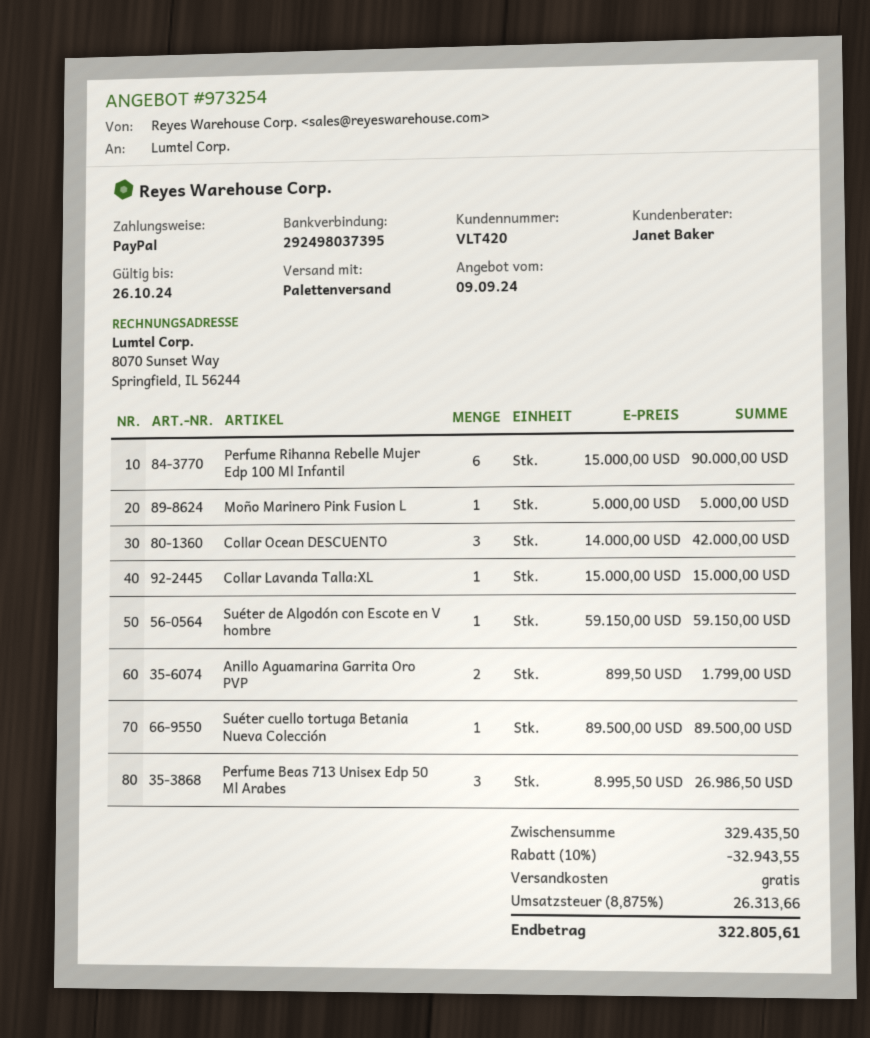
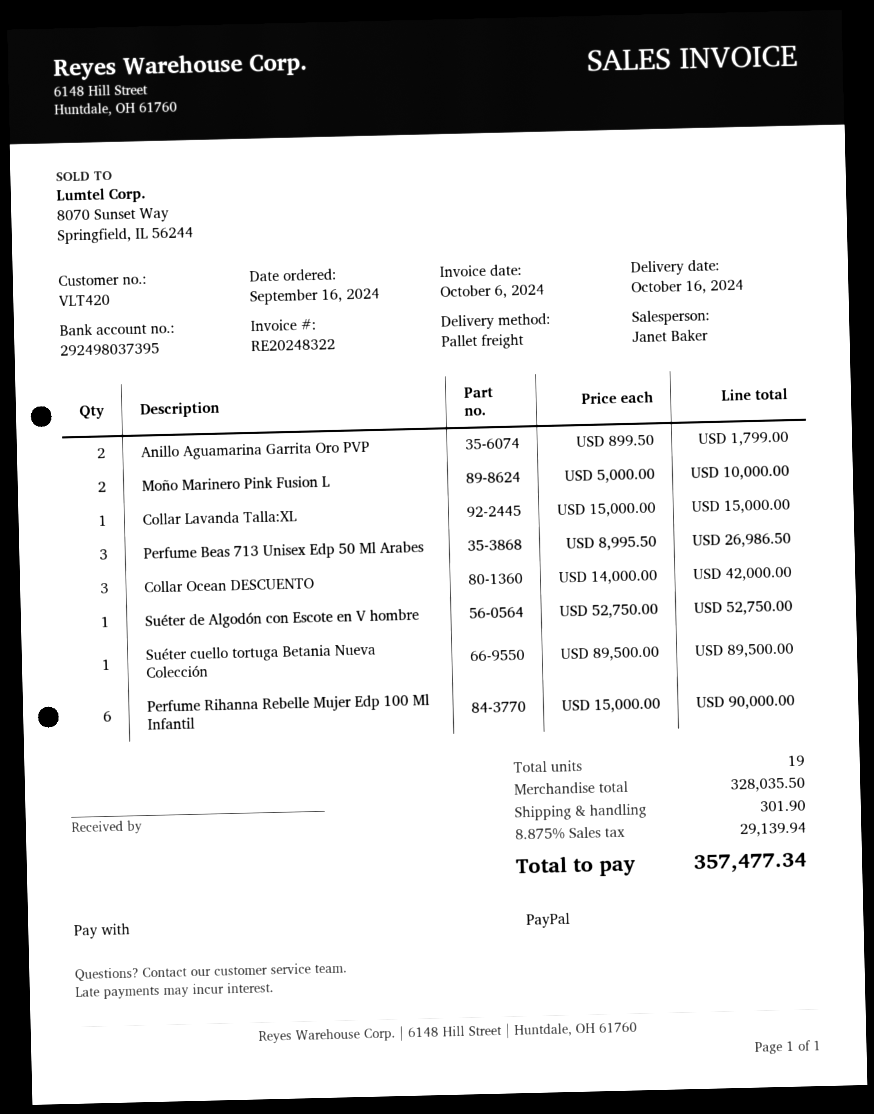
Moño Marinero Pink Fusion L: 1 x 5000.00 = 5000.00 -> 2 x 5000.00 = 10000.00
Suéter de Algodón con Escote en V hombre: 1 x 59150.00 = 59150.00 -> 1 x 52750.00 = 52750.00
subtotal: 329435.50 -> 328035.50
discount: 10% = 32943.55 -> none
shipping: 0.00 -> 301.90
tax: 8.875% = 26313.66 -> 8.875% = 29139.94
total: 322805.61 -> 357477.34

